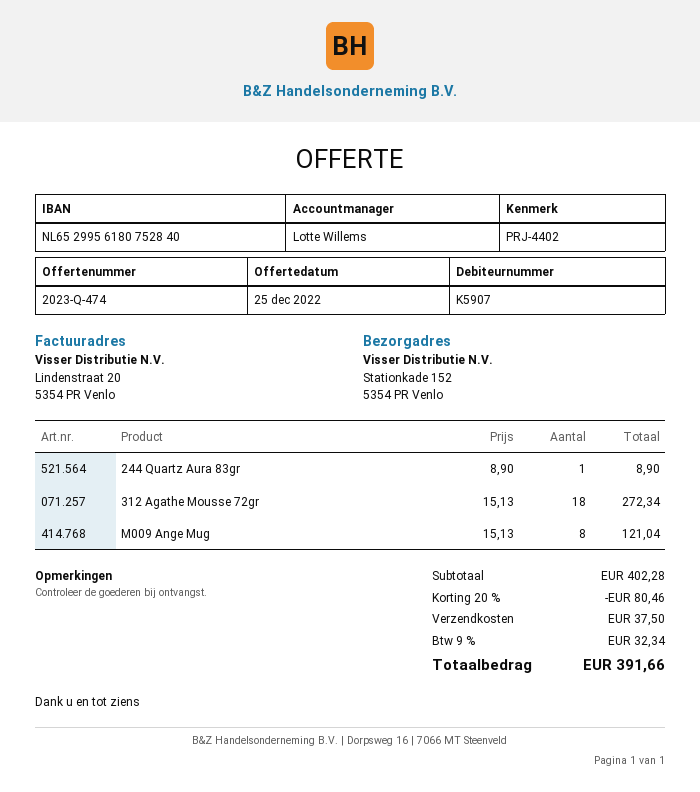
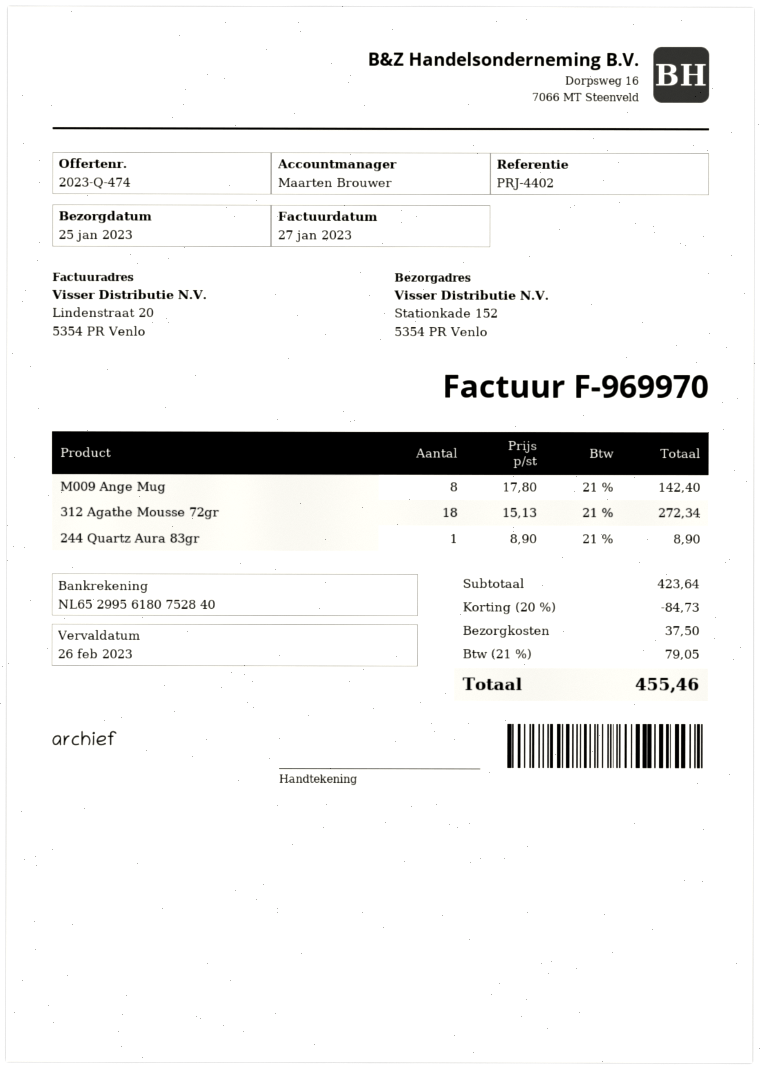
sales rep: Lotte Willems -> Maarten Brouwer
M009 Ange Mug: 8 x 15.13 = 121.04 -> 8 x 17.80 = 142.40
subtotal: 402.28 -> 423.64
discount: 20% = 80.46 -> 20% = 84.73
tax: 9% = 32.34 -> 21% = 79.05
total: 391.66 -> 455.46

